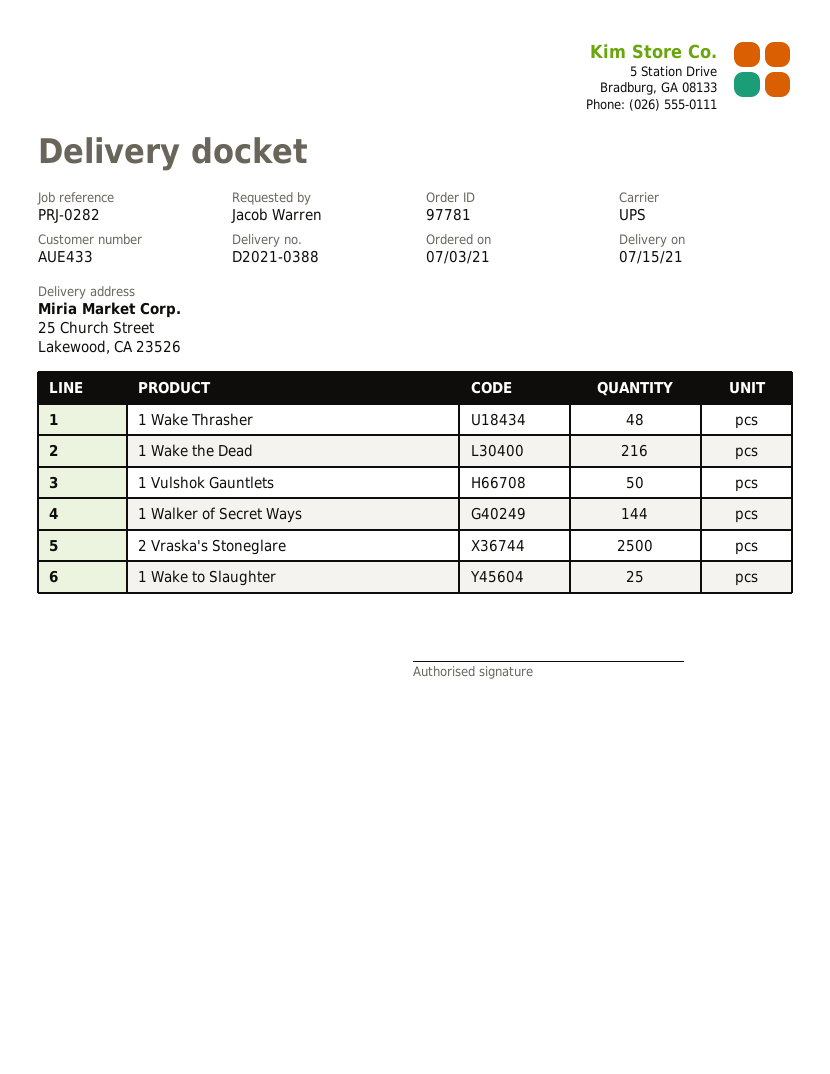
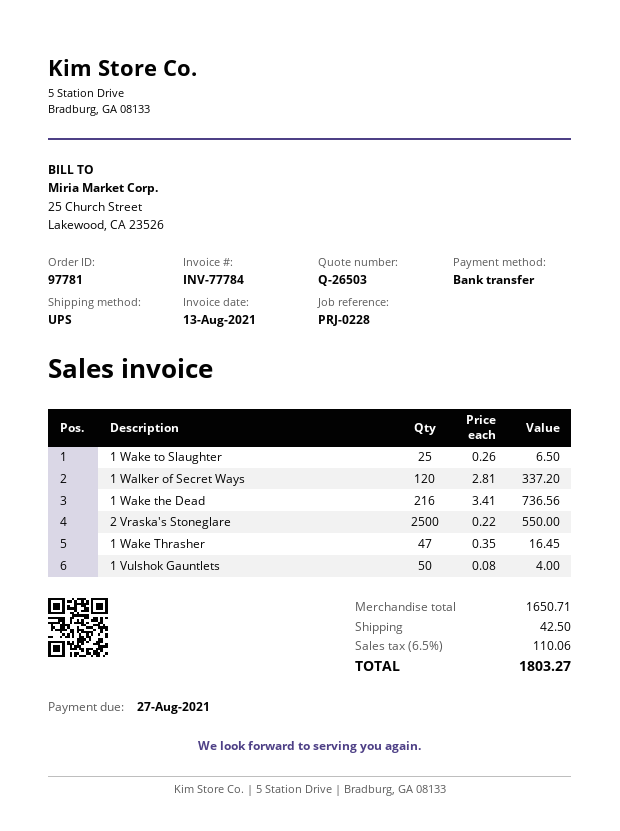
reference: PRJ-0282 -> PRJ-0228
1 Wake Thrasher: 48 -> 47
1 Walker of Secret Ways: 144 -> 120

